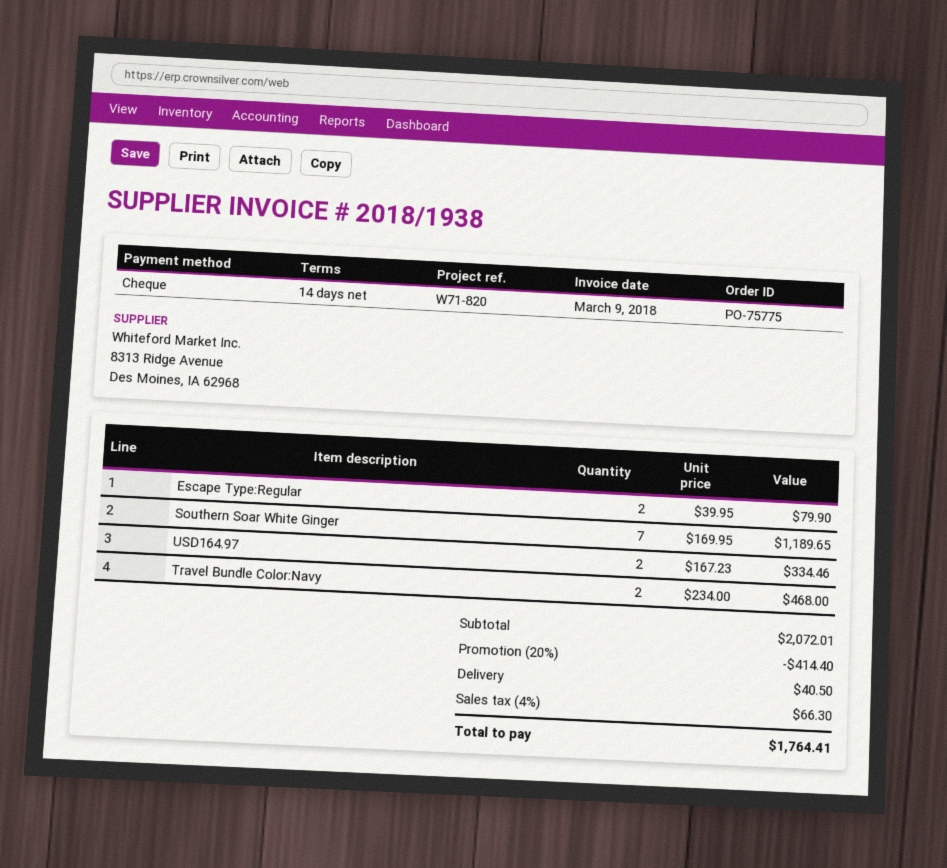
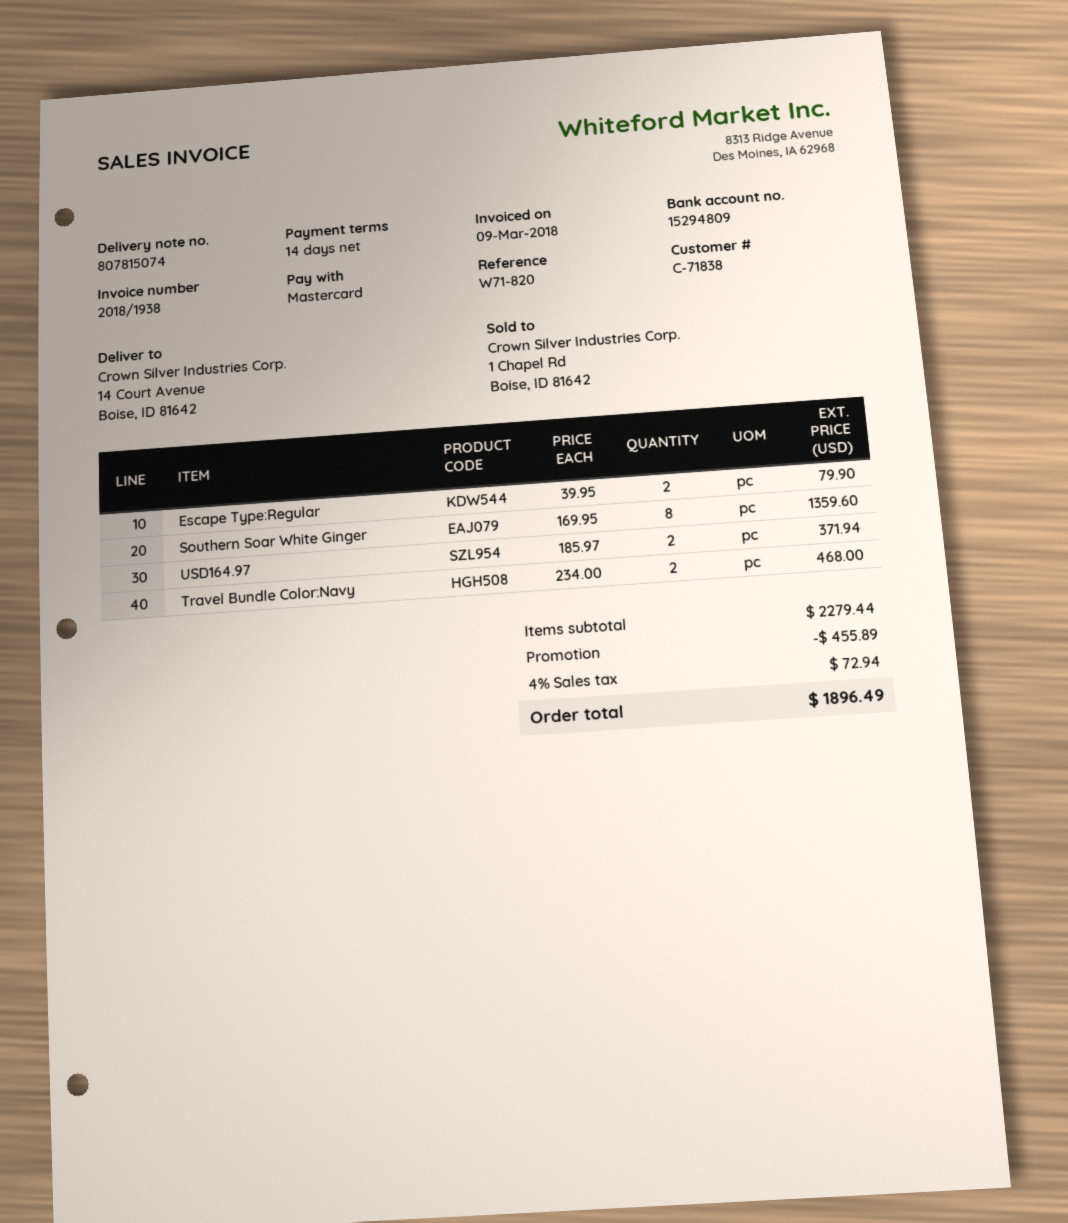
payment method: cheque -> Mastercard
Southern Soar White Ginger: 7 x 169.95 = 1189.65 -> 8 x 169.95 = 1359.60
USD164.97: 2 x 167.23 = 334.46 -> 2 x 185.97 = 371.94
subtotal: 2072.01 -> 2279.44
discount: 414.40 -> 455.89
shipping: 40.50 -> none
tax: 4% = 66.30 -> 4% = 72.94
total: 1764.41 -> 1896.49

